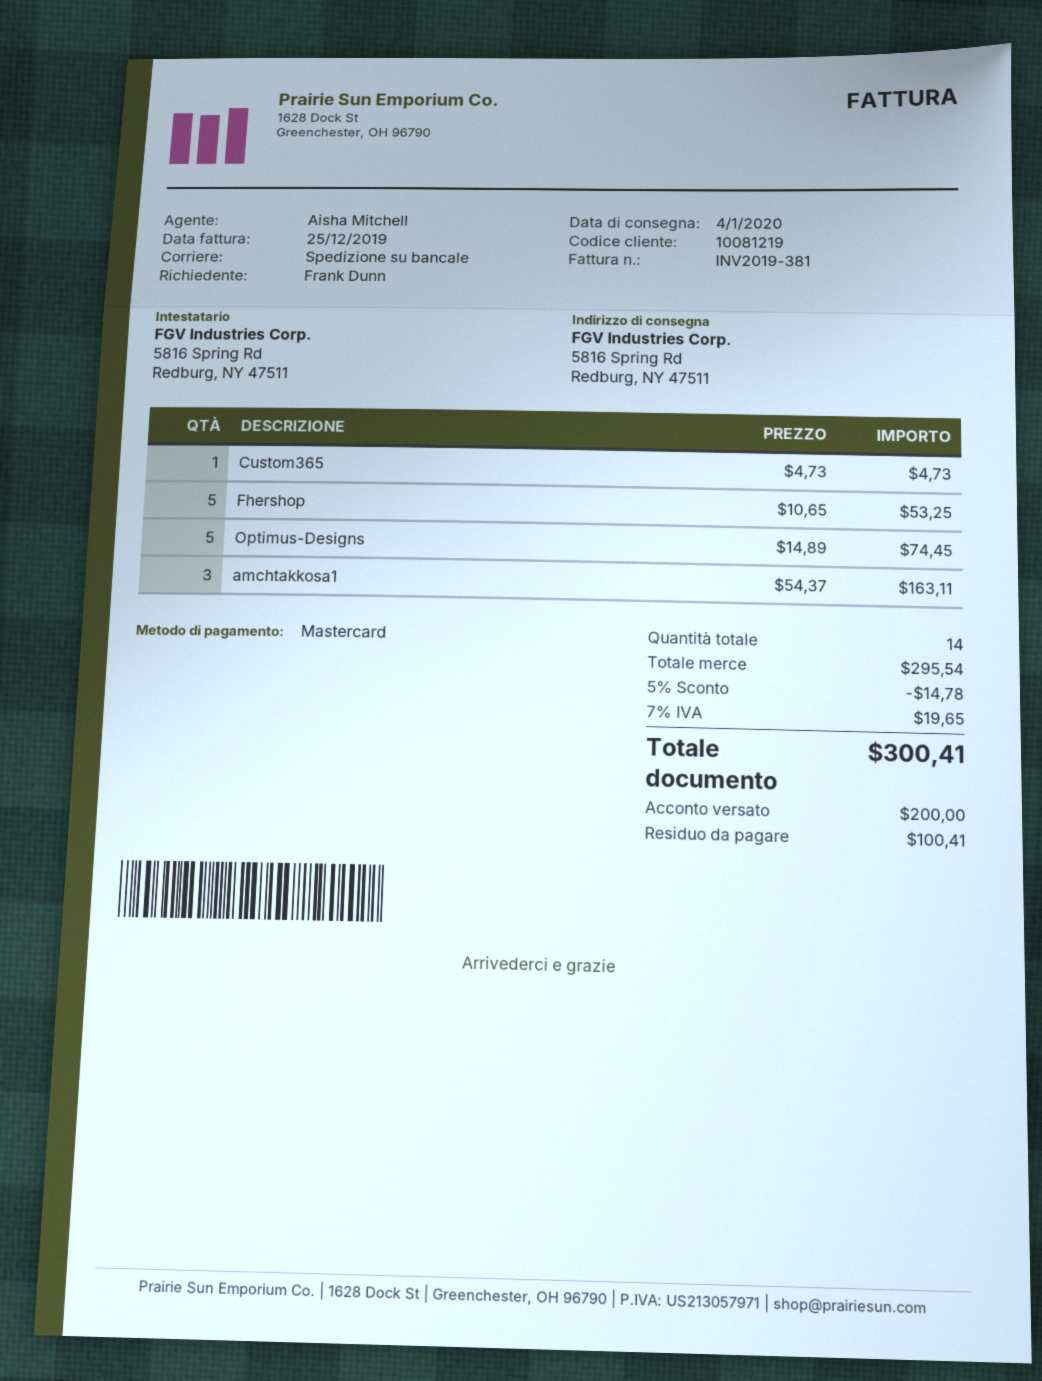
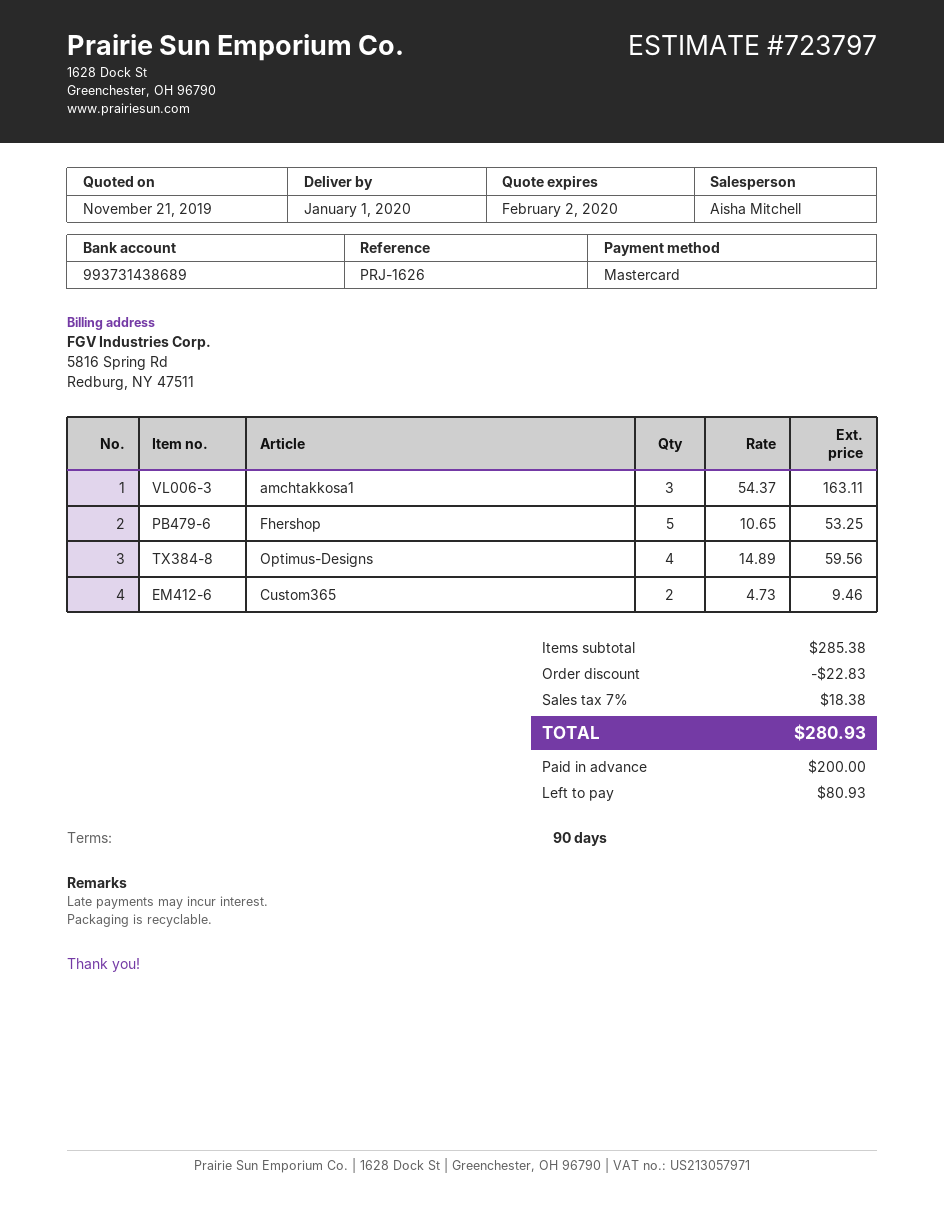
delivery date: 2020-01-04 -> 2020-01-01
Custom365: 1 x 4.73 = 4.73 -> 2 x 4.73 = 9.46
Optimus-Designs: 5 x 14.89 = 74.45 -> 4 x 14.89 = 59.56
subtotal: 295.54 -> 285.38
discount: 14.78 -> 22.83
tax: 7% = 19.65 -> 7% = 18.38
total: 300.41 -> 280.93
balance: 100.41 -> 80.93

